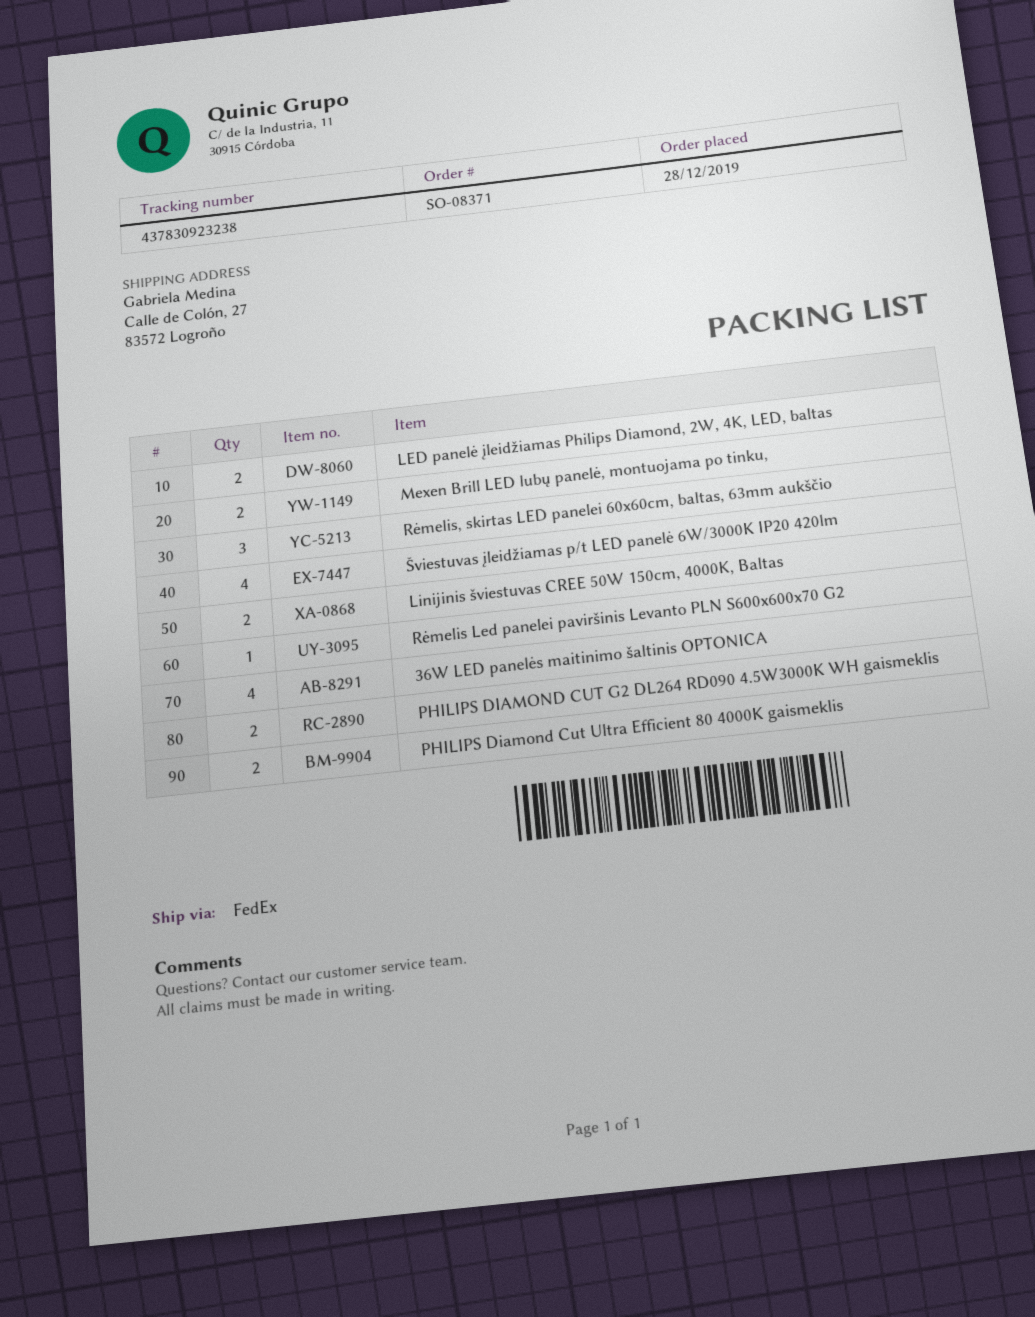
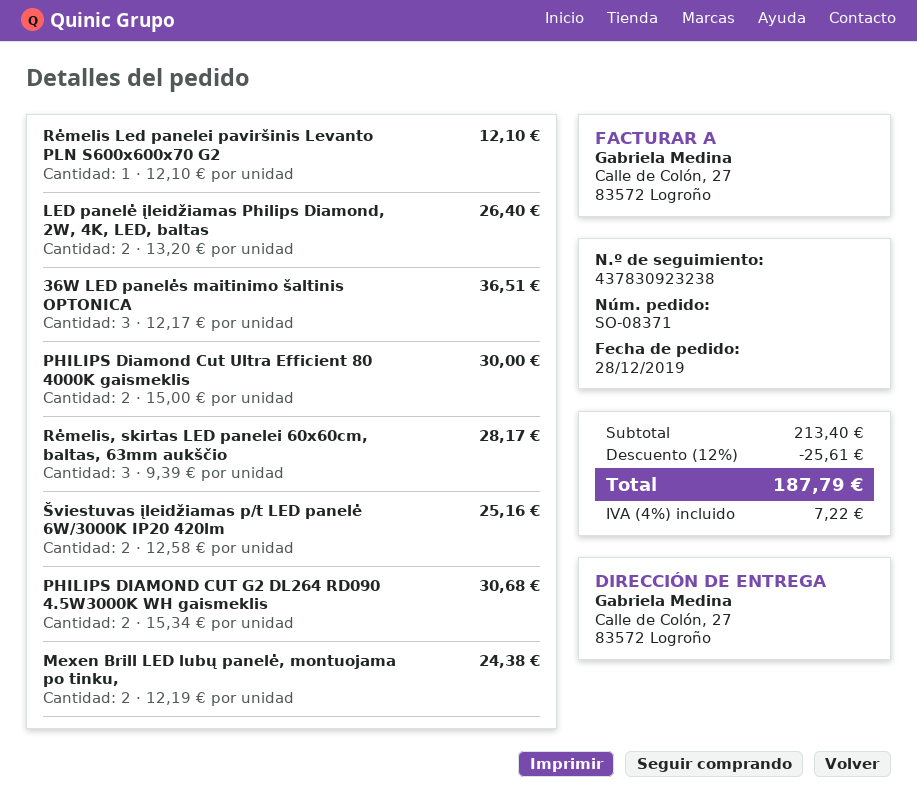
Šviestuvas įleidžiamas p/t LED panelė 6W/3000K IP20 420lm: 4 -> 2
Linijinis šviestuvas CREE 50W 150cm, 4000K, Baltas: 2 -> none
36W LED panelės maitinimo šaltinis OPTONICA: 4 -> 3

